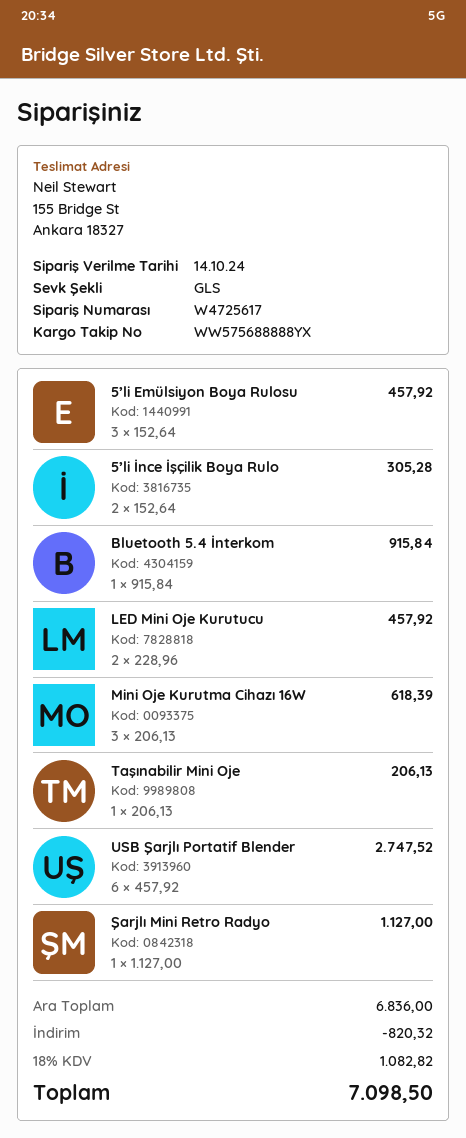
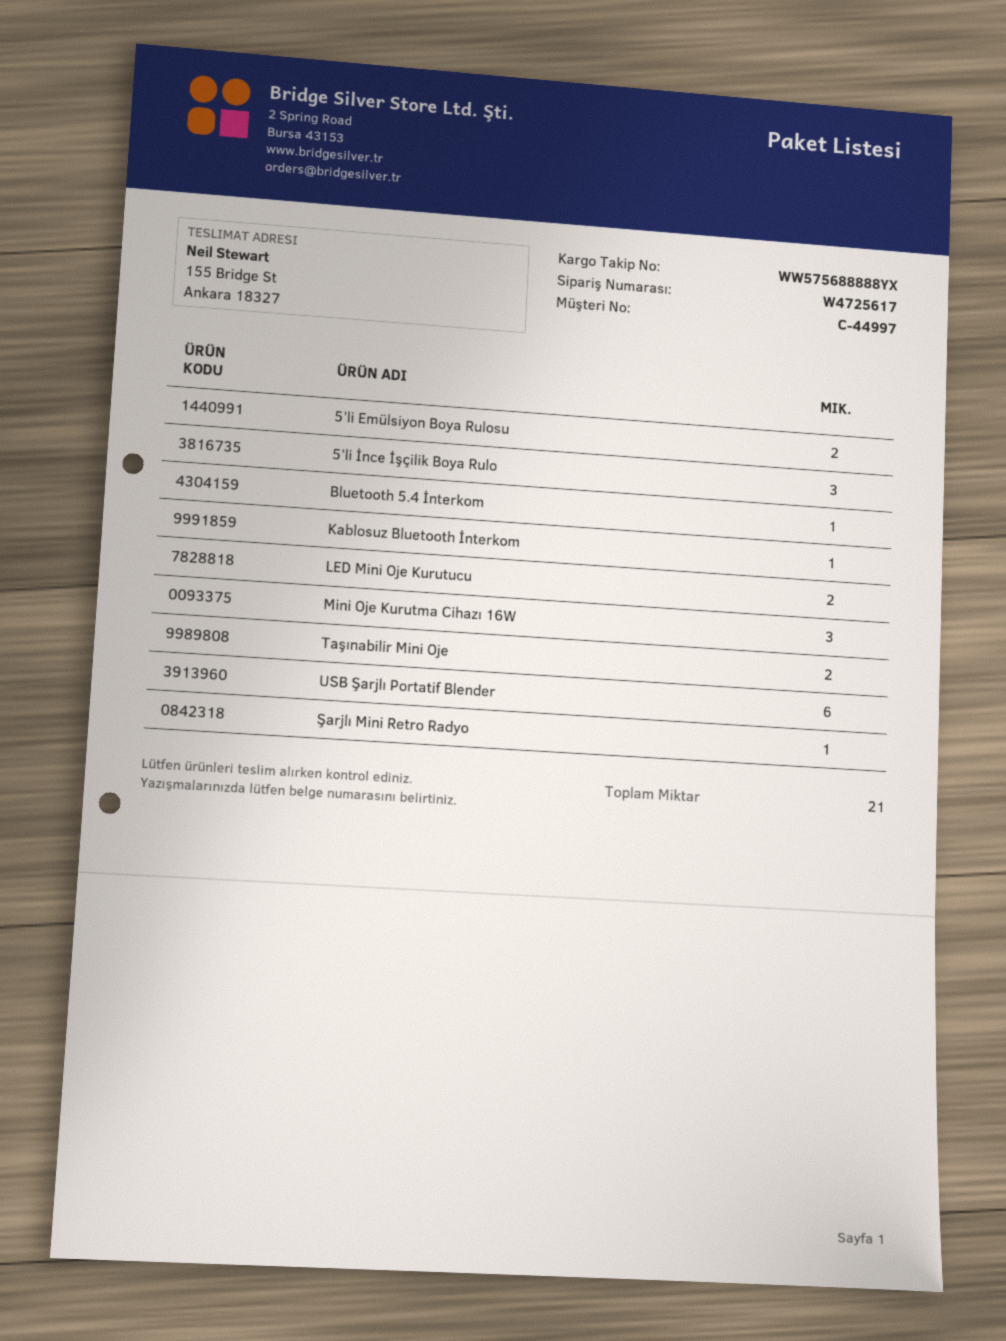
5’li Emülsiyon Boya Rulosu: 3 -> 2
5’li İnce İşçilik Boya Rulo: 2 -> 3
Taşınabilir Mini Oje: 1 -> 2
Kablosuz Bluetooth İnterkom: none -> 1

